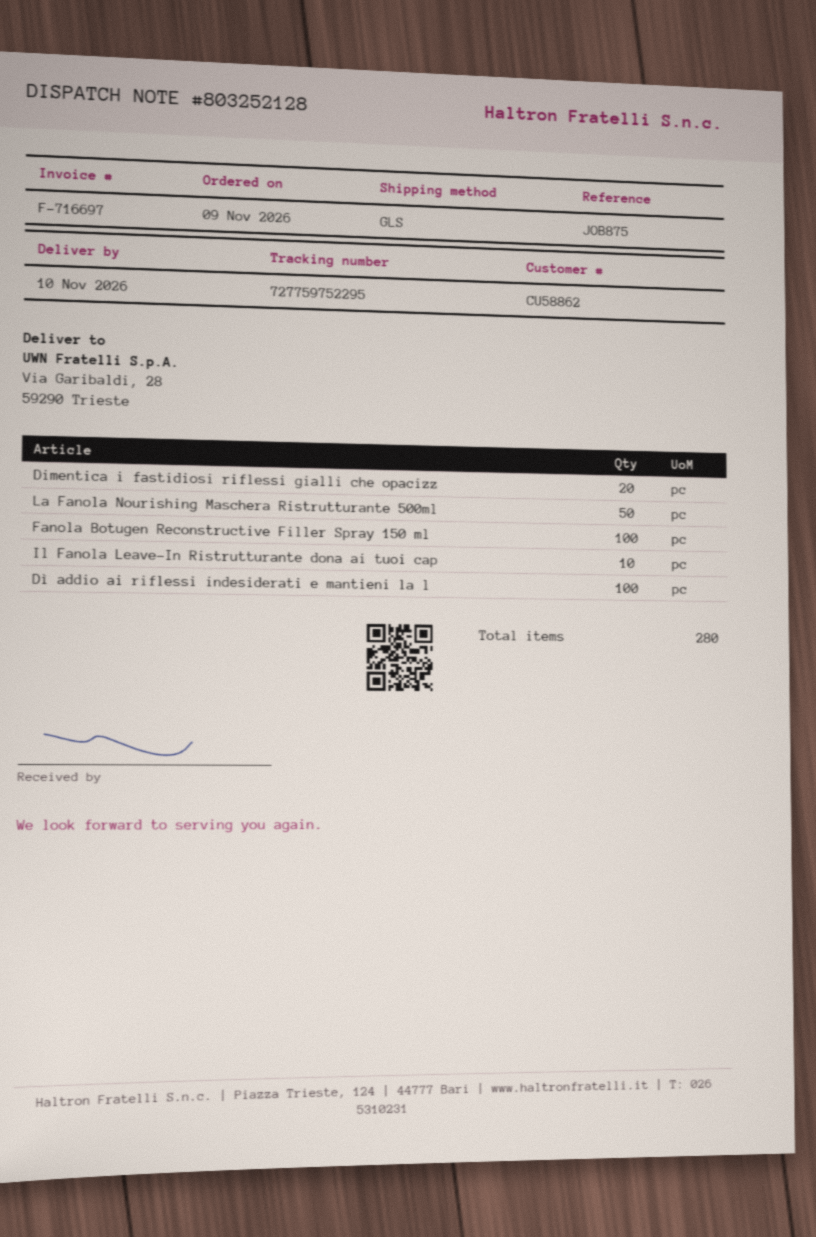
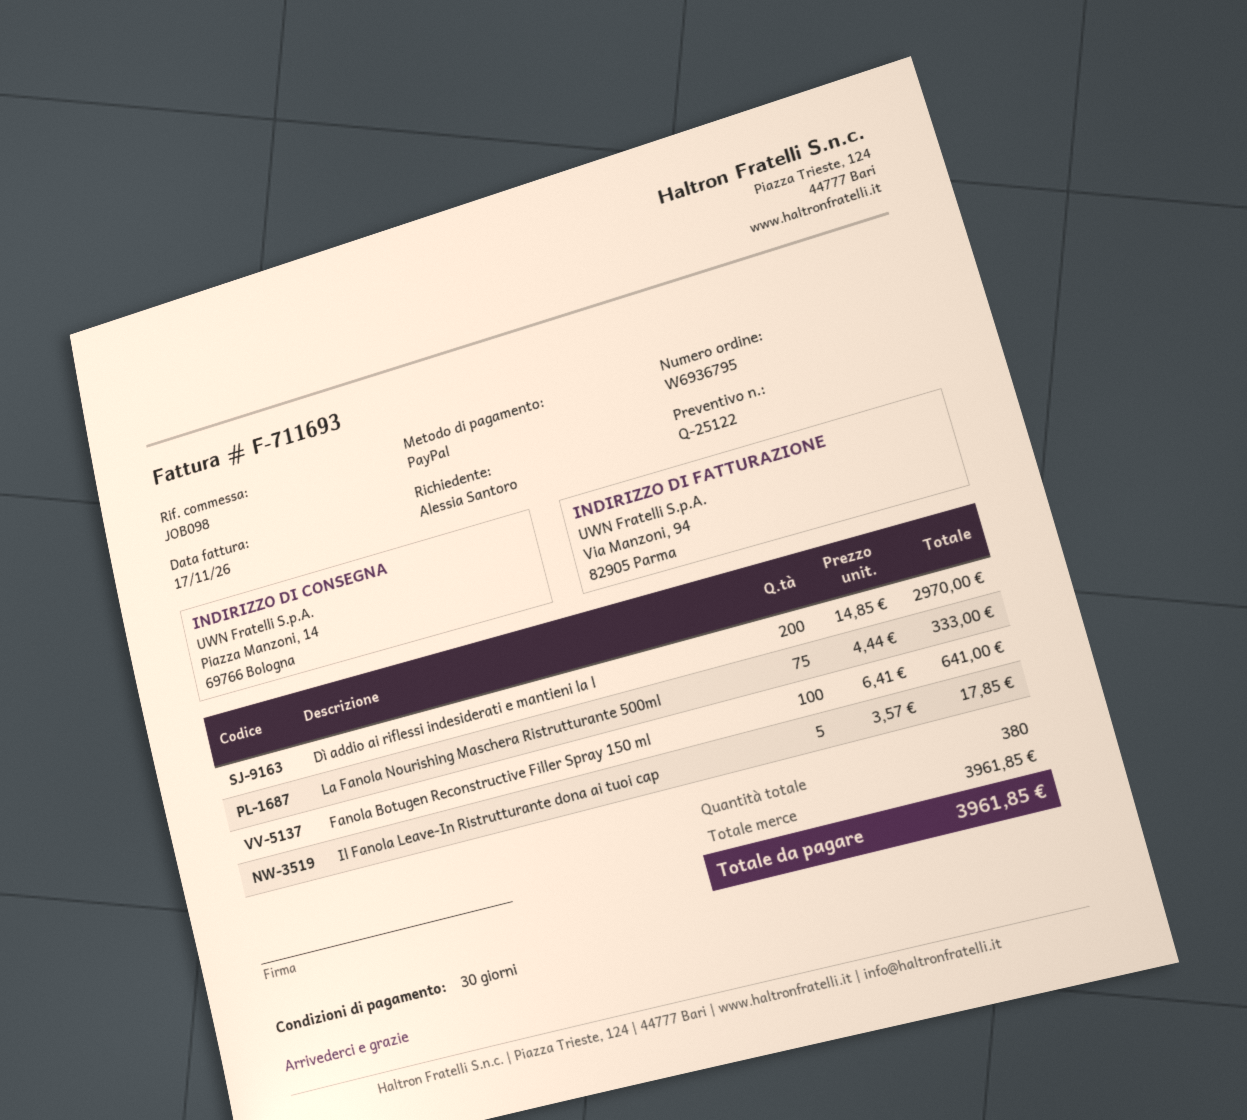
invoice number: F-716697 -> F-711693
reference: JOB875 -> JOB098
ship to: Via Garibaldi, 28, 59290 Trieste -> Piazza Manzoni, 14, 69766 Bologna
Dimentica i fastidiosi riflessi gialli che opacizz: 20 -> none
La Fanola Nourishing Maschera Ristrutturante 500ml: 50 -> 75
Il Fanola Leave-In Ristrutturante dona ai tuoi cap: 10 -> 5
Dì addio ai riflessi indesiderati e mantieni la l: 100 -> 200
total quantity: 280 -> 380

